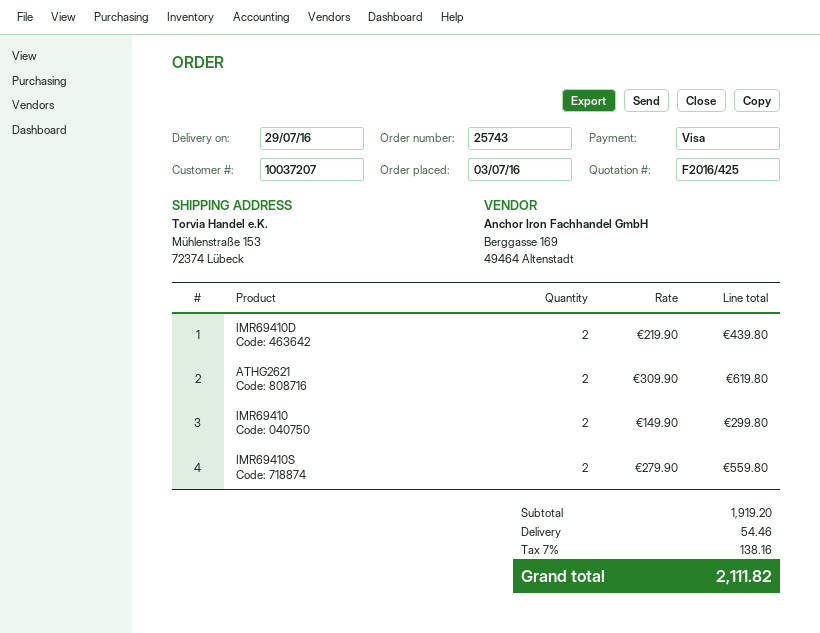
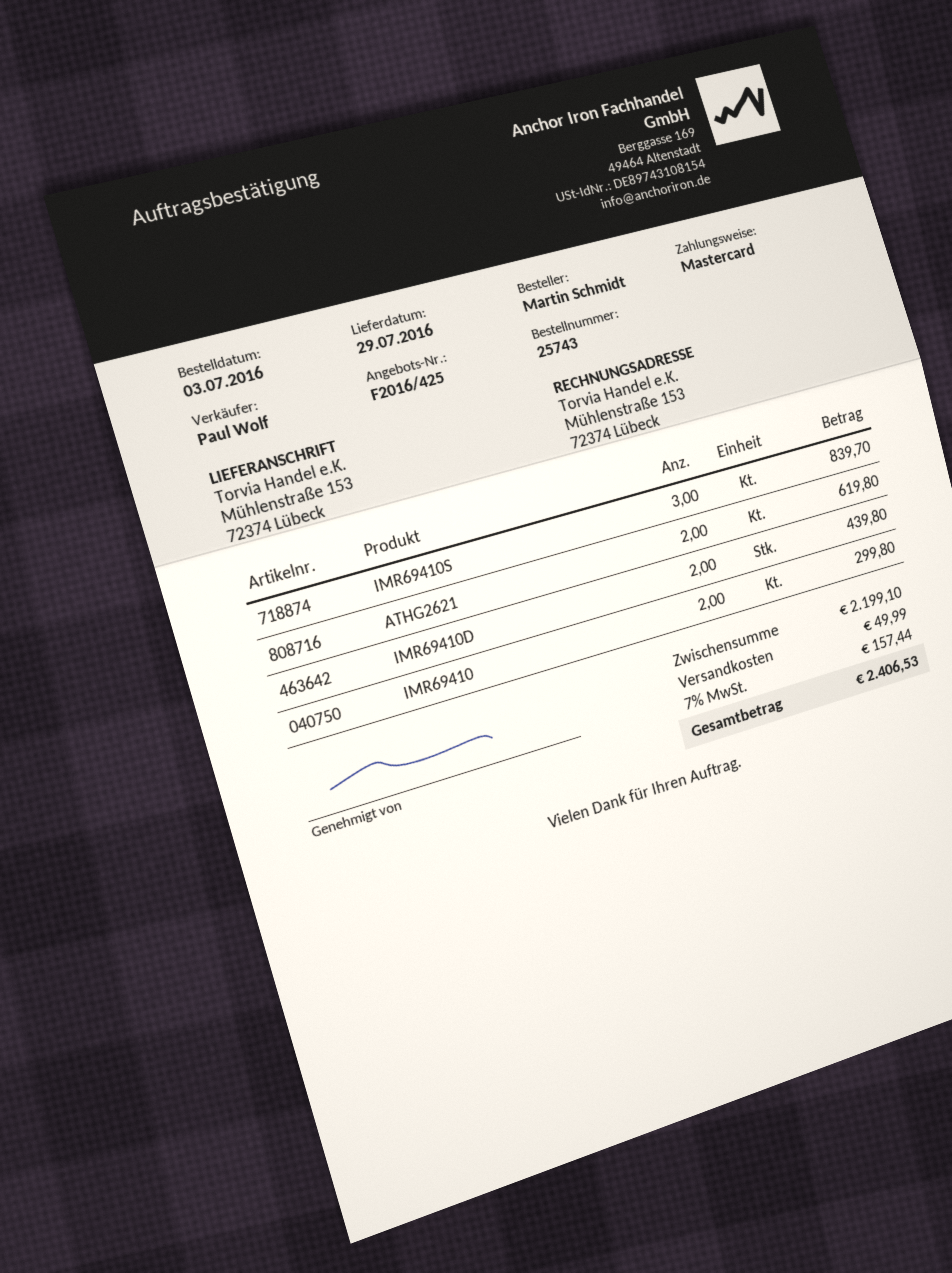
payment method: Visa -> Mastercard
IMR69410S: 2 for 559.80 -> 3 for 839.70
subtotal: 1919.20 -> 2199.10
shipping: 54.46 -> 49.99
tax: 7% = 138.16 -> 7% = 157.44
total: 2111.82 -> 2406.53

